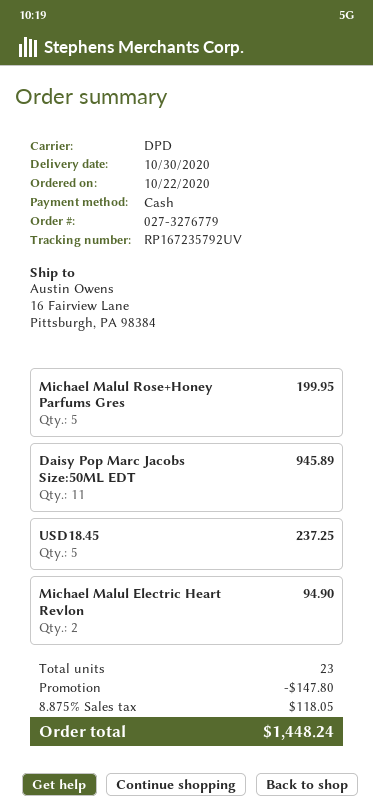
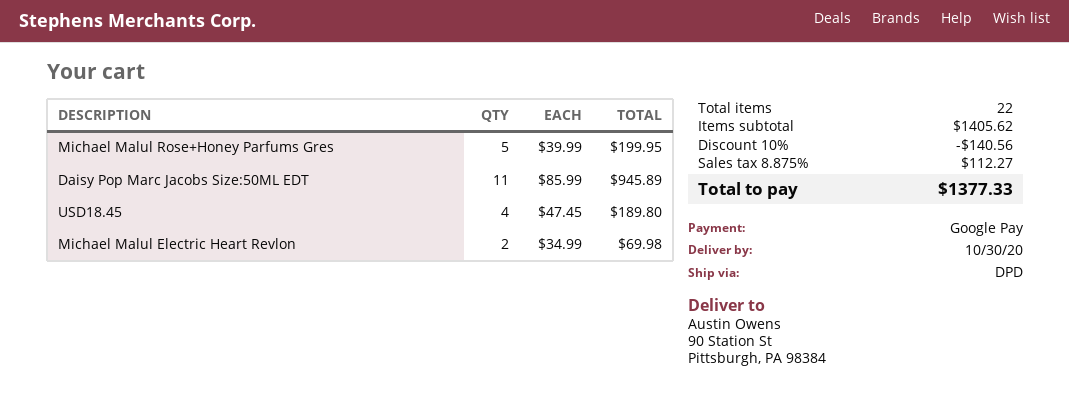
payment method: cash -> Google Pay
ship to: 16 Fairview Lane, Pittsburgh, PA 98384 -> 90 Station St, Pittsburgh, PA 98384
USD18.45: 5 for 237.25 -> 4 for 189.80
Michael Malul Electric Heart Revlon: 2 for 94.90 -> 2 for 69.98
total quantity: 23 -> 22
discount: 147.80 -> 140.56
tax: 8.875% = 118.05 -> 8.875% = 112.27
total: 1448.24 -> 1377.33

